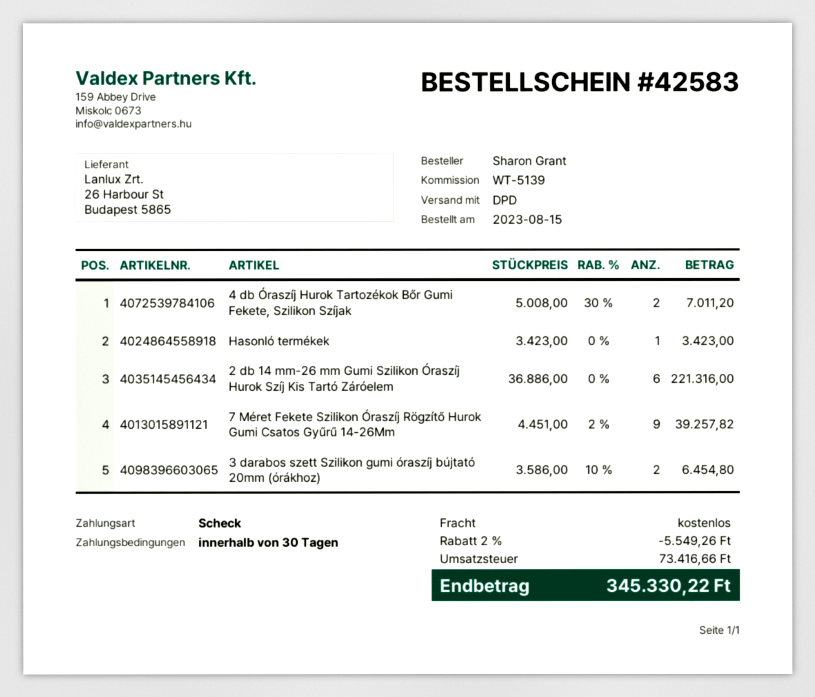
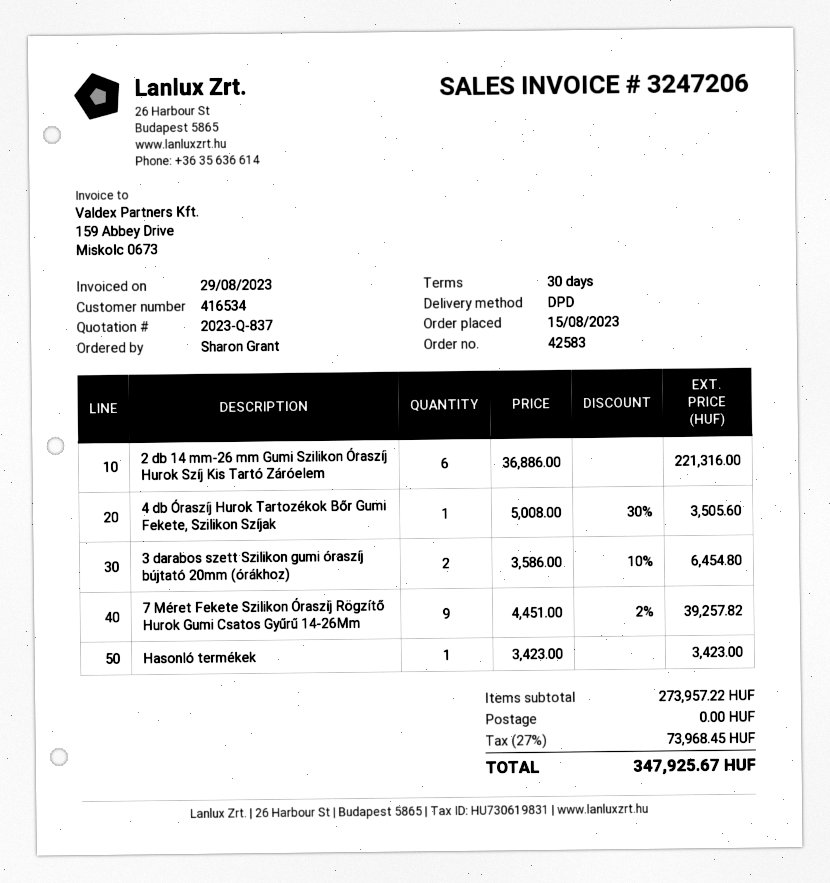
4 db Óraszíj Hurok Tartozékok Bőr Gumi Fekete, Szilikon Szíjak: 2 x 5008.00 - 30% = 7011.20 -> 1 x 5008.00 - 30% = 3505.60
discount: 2% = 5549.26 -> none
tax: 73416.66 -> 73968.45
total: 345330.22 -> 347925.67

